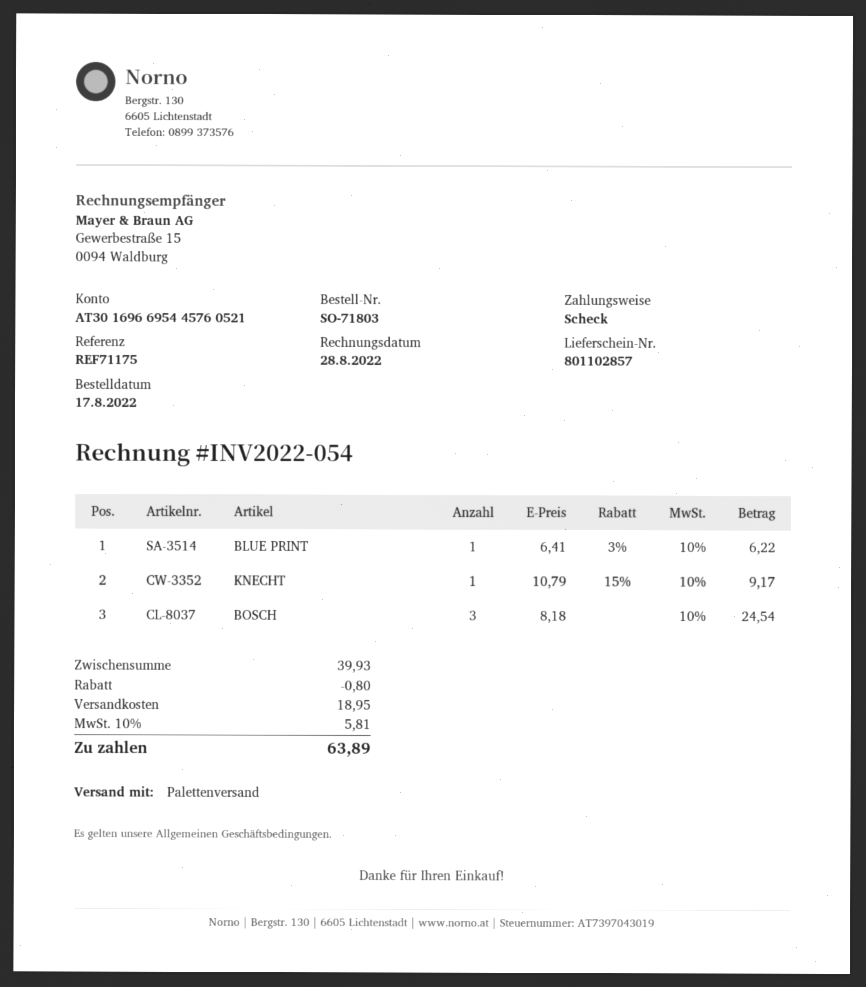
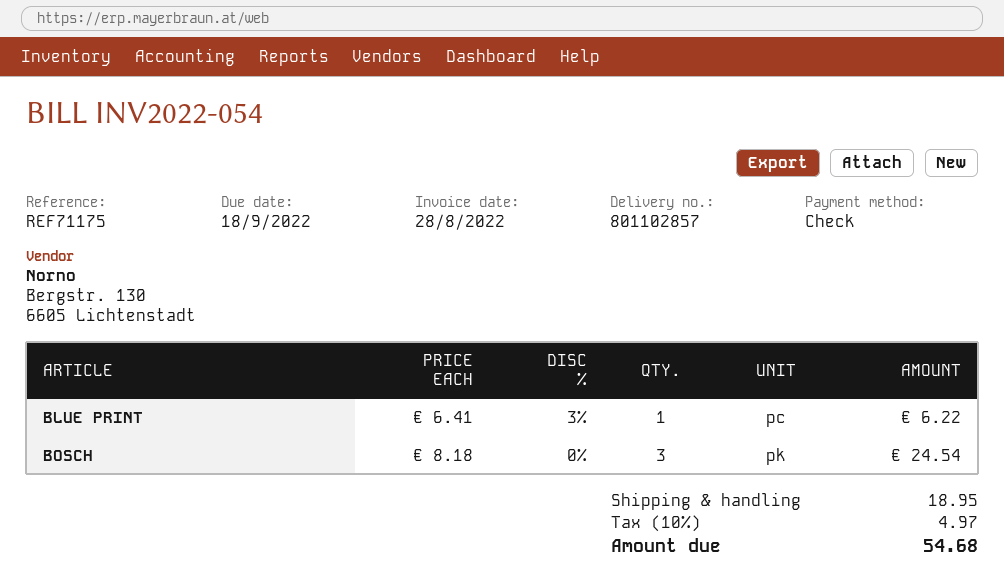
KNECHT: 1 x 10.79 - 15% = 9.17 -> none
discount: 0.80 -> none
tax: 10% = 5.81 -> 10% = 4.97
total: 63.89 -> 54.68

